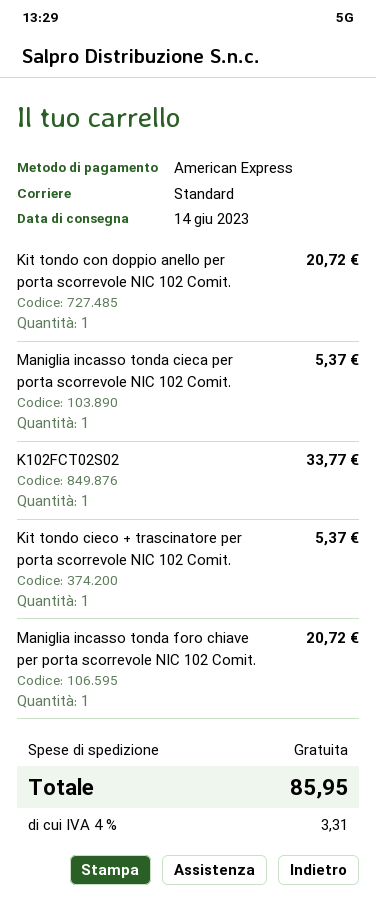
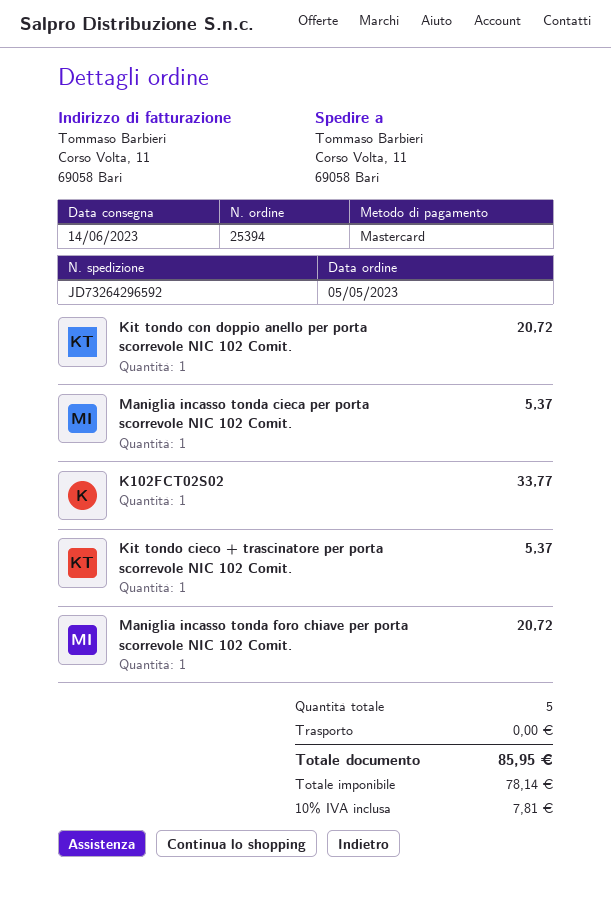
payment method: American Express -> Mastercard
tax: 4% = 3.31 -> 10% = 7.81

